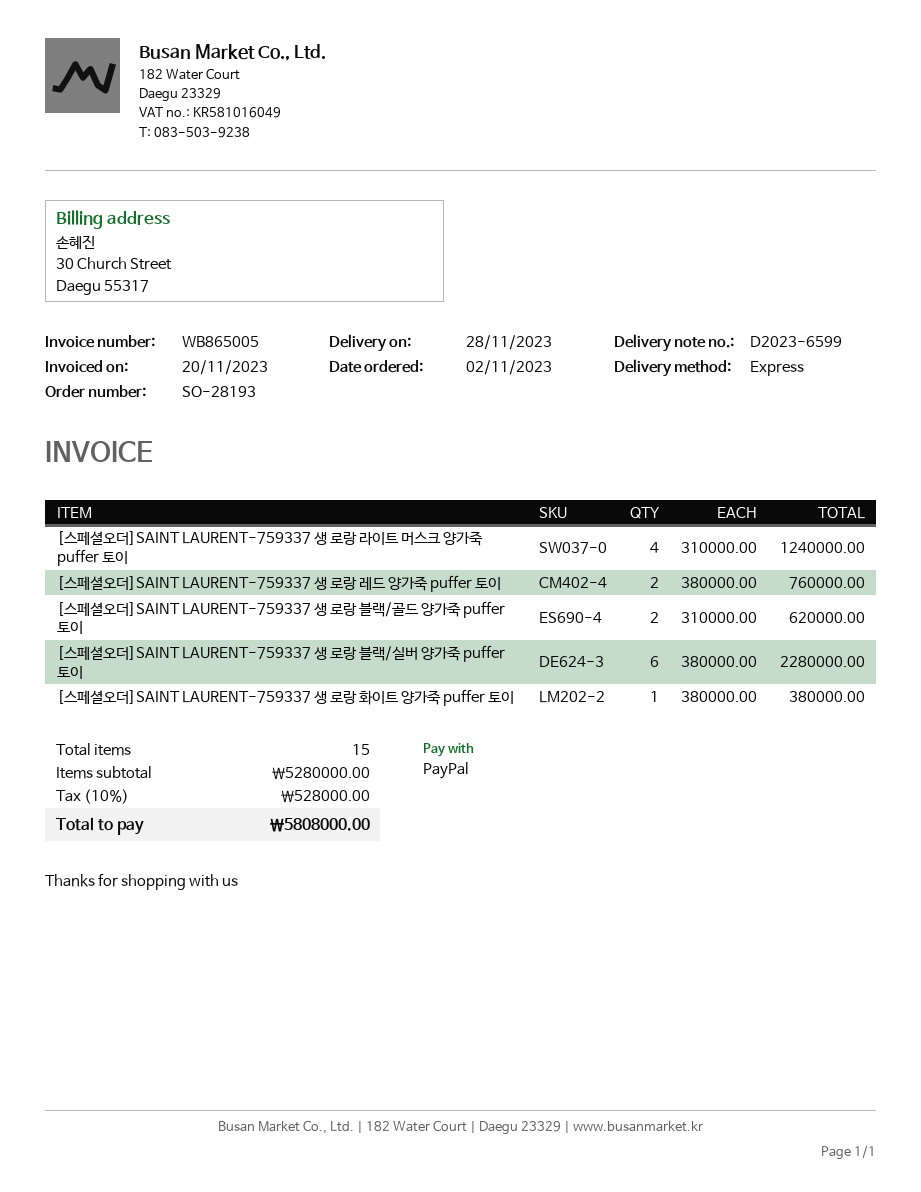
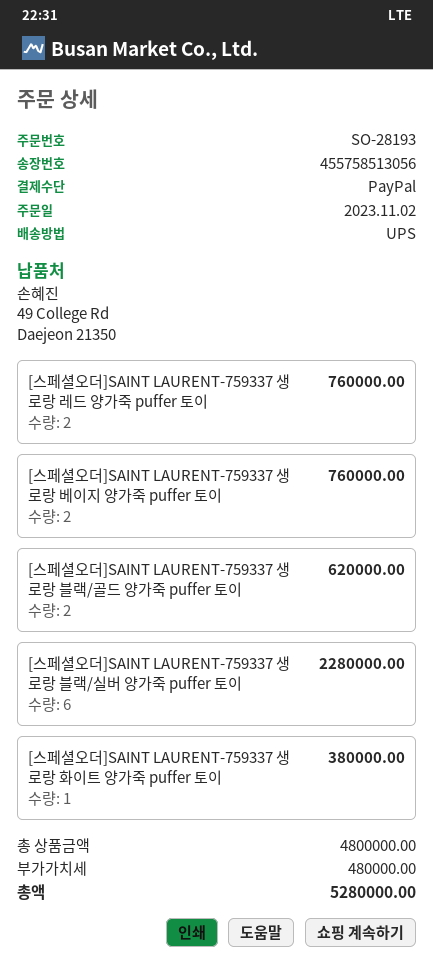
shipping method: express -> UPS
[스페셜오더]SAINT LAURENT-759337 생 로랑 라이트 머스크 양가죽 puffer 토이: 4 for 1240000.00 -> none
[스페셜오더]SAINT LAURENT-759337 생 로랑 베이지 양가죽 puffer 토이: none -> 2 for 760000.00
subtotal: 5280000.00 -> 4800000.00
tax: 528000.00 -> 480000.00
total: 5808000.00 -> 5280000.00

